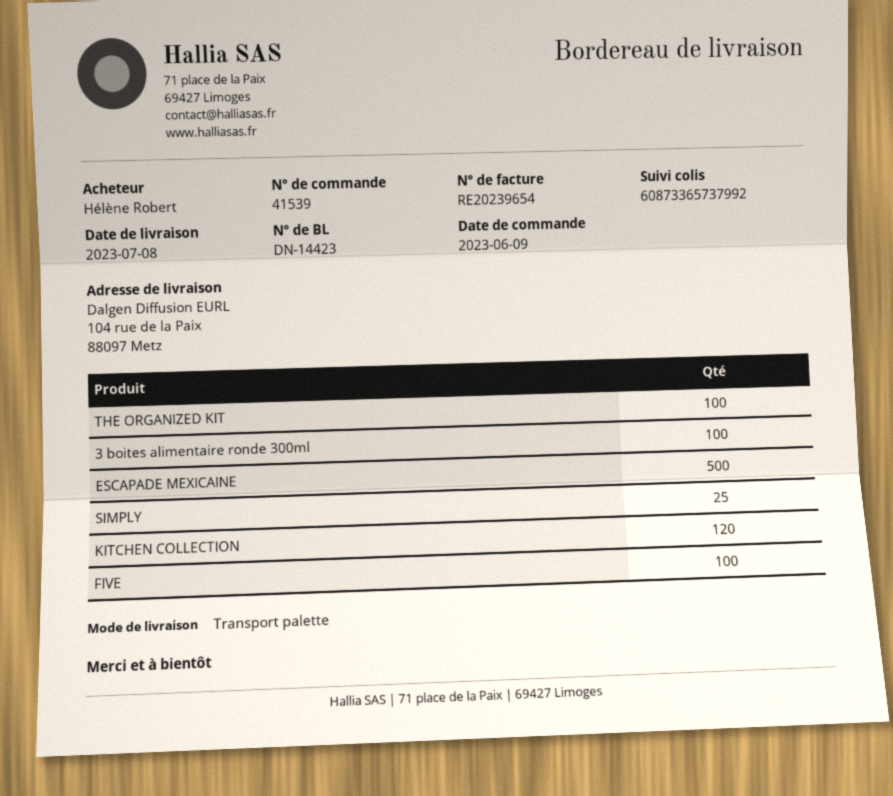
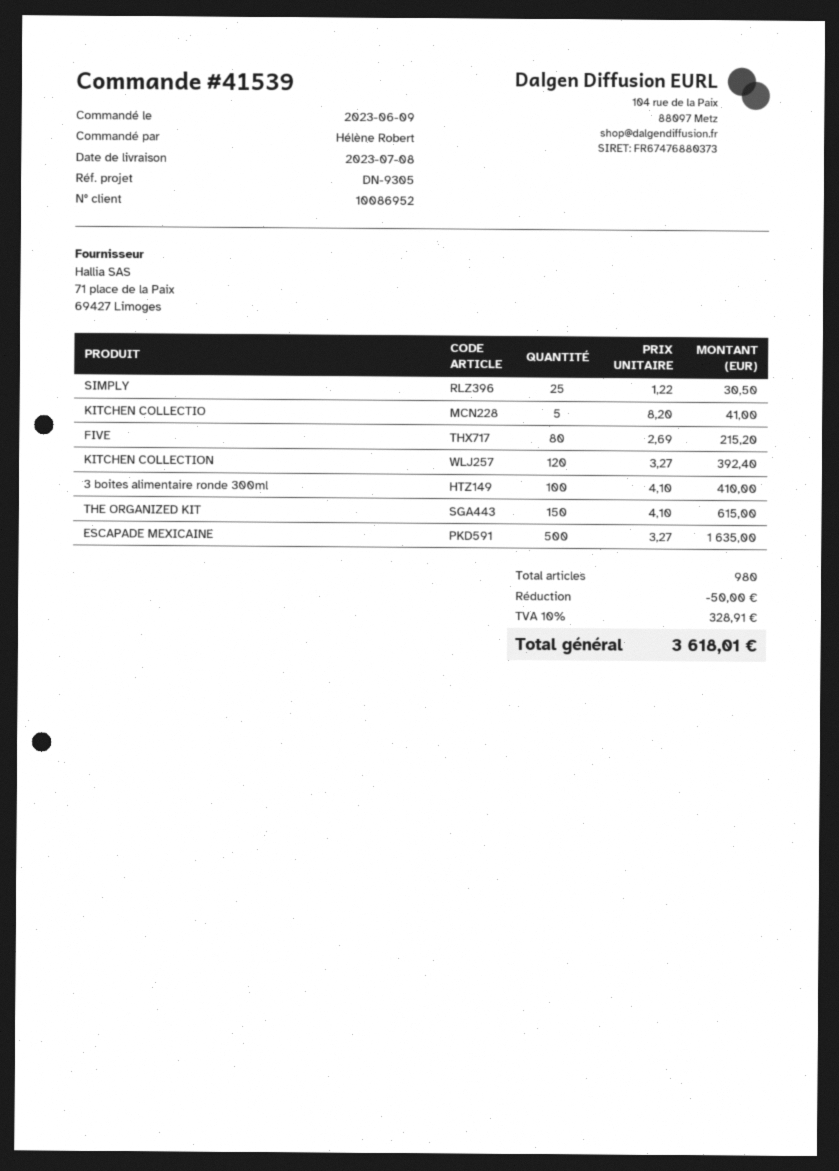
THE ORGANIZED KIT: 100 -> 150
FIVE: 100 -> 80
KITCHEN COLLECTIO: none -> 5

